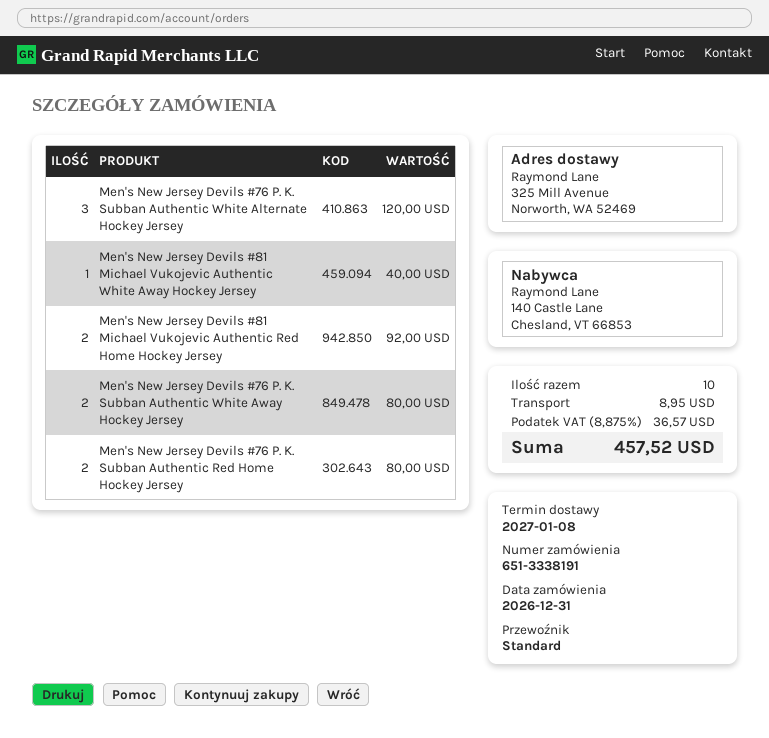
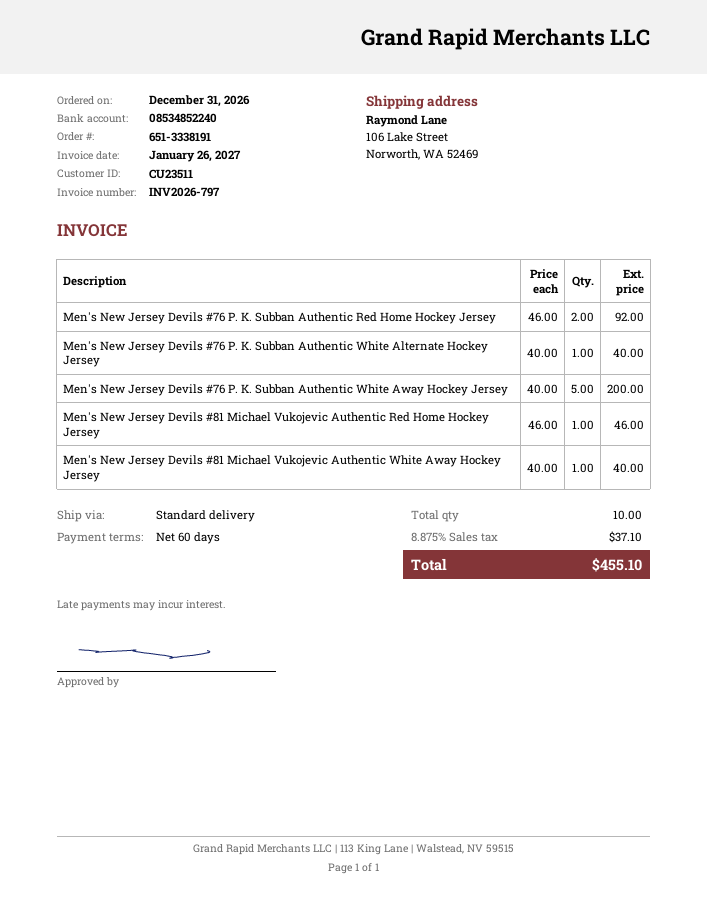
ship to: 325 Mill Avenue, Norworth, WA 52469 -> 106 Lake Street, Norworth, WA 52469
Men's New Jersey Devils #76 P. K. Subban Authentic White Alternate Hockey Jersey: 3 for 120.00 -> 1 for 40.00
Men's New Jersey Devils #81 Michael Vukojevic Authentic Red Home Hockey Jersey: 2 for 92.00 -> 1 for 46.00
Men's New Jersey Devils #76 P. K. Subban Authentic White Away Hockey Jersey: 2 for 80.00 -> 5 for 200.00
Men's New Jersey Devils #76 P. K. Subban Authentic Red Home Hockey Jersey: 2 for 80.00 -> 2 for 92.00
shipping: 8.95 -> none
tax: 8.875% = 36.57 -> 8.875% = 37.10
total: 457.52 -> 455.10

